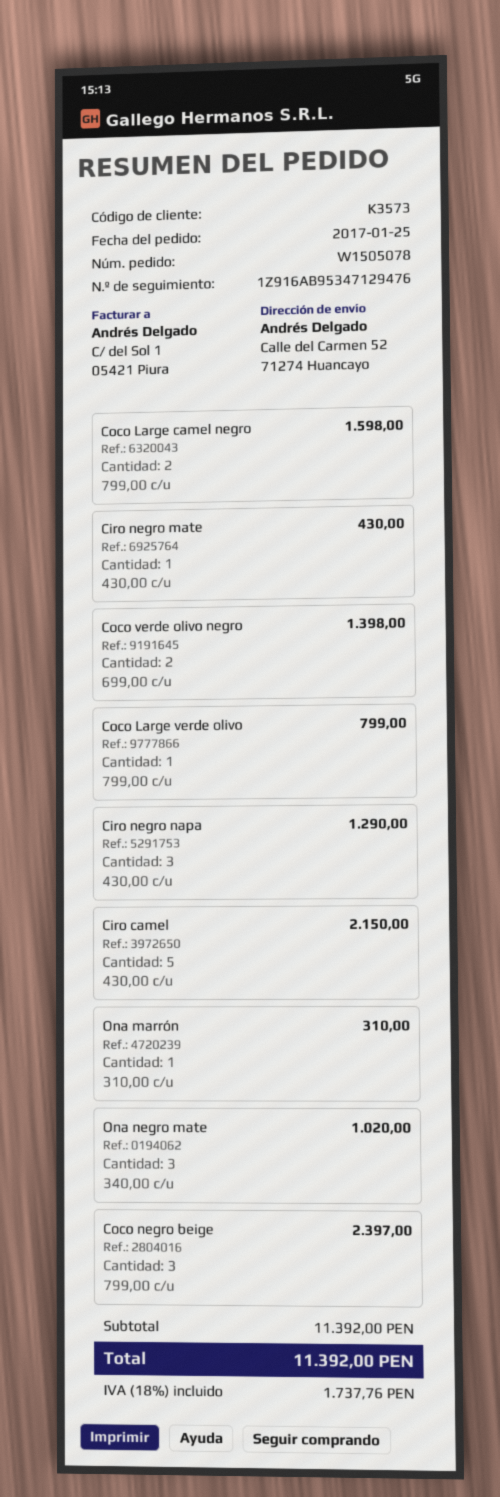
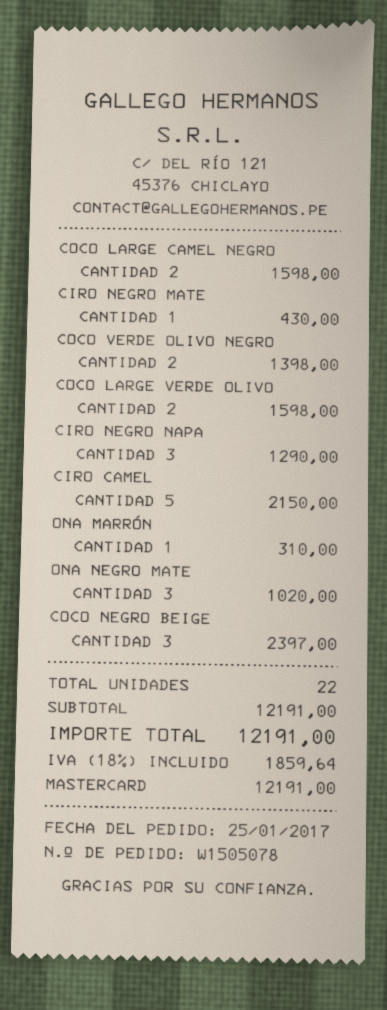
Coco Large verde olivo: 1 for 799.00 -> 2 for 1598.00
subtotal: 11392.00 -> 12191.00
tax: 18% = 1737.76 -> 18% = 1859.64
total: 11392.00 -> 12191.00

